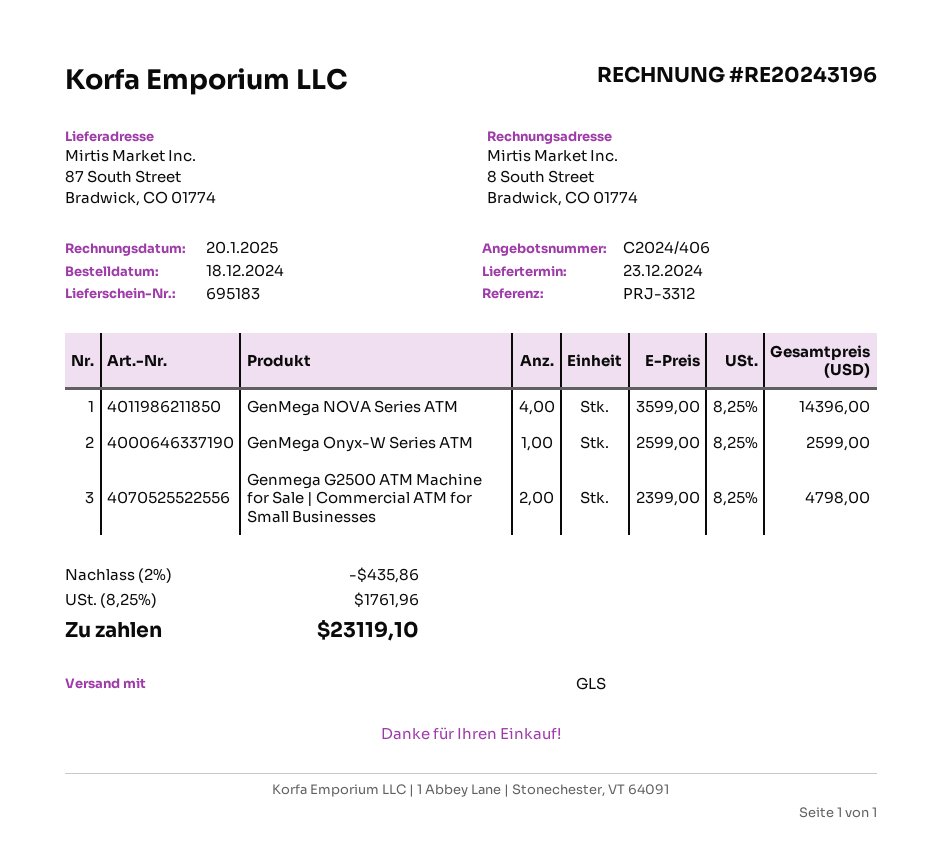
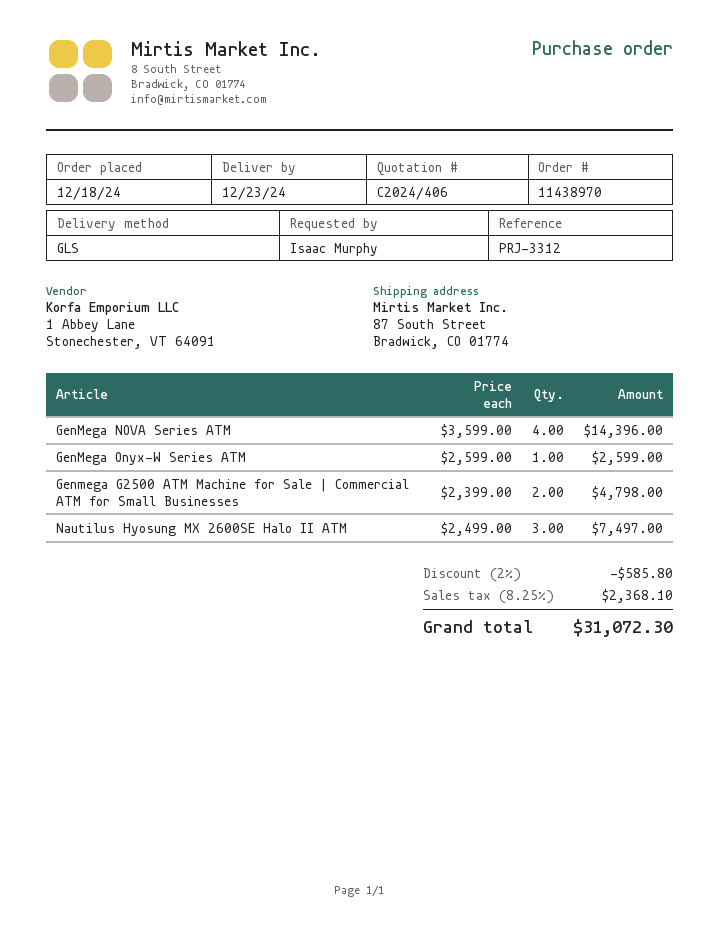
Nautilus Hyosung MX 2600SE Halo II ATM: none -> 3 x 2499.00 = 7497.00
discount: 2% = 435.86 -> 2% = 585.80
tax: 8.25% = 1761.96 -> 8.25% = 2368.10
total: 23119.10 -> 31072.30

